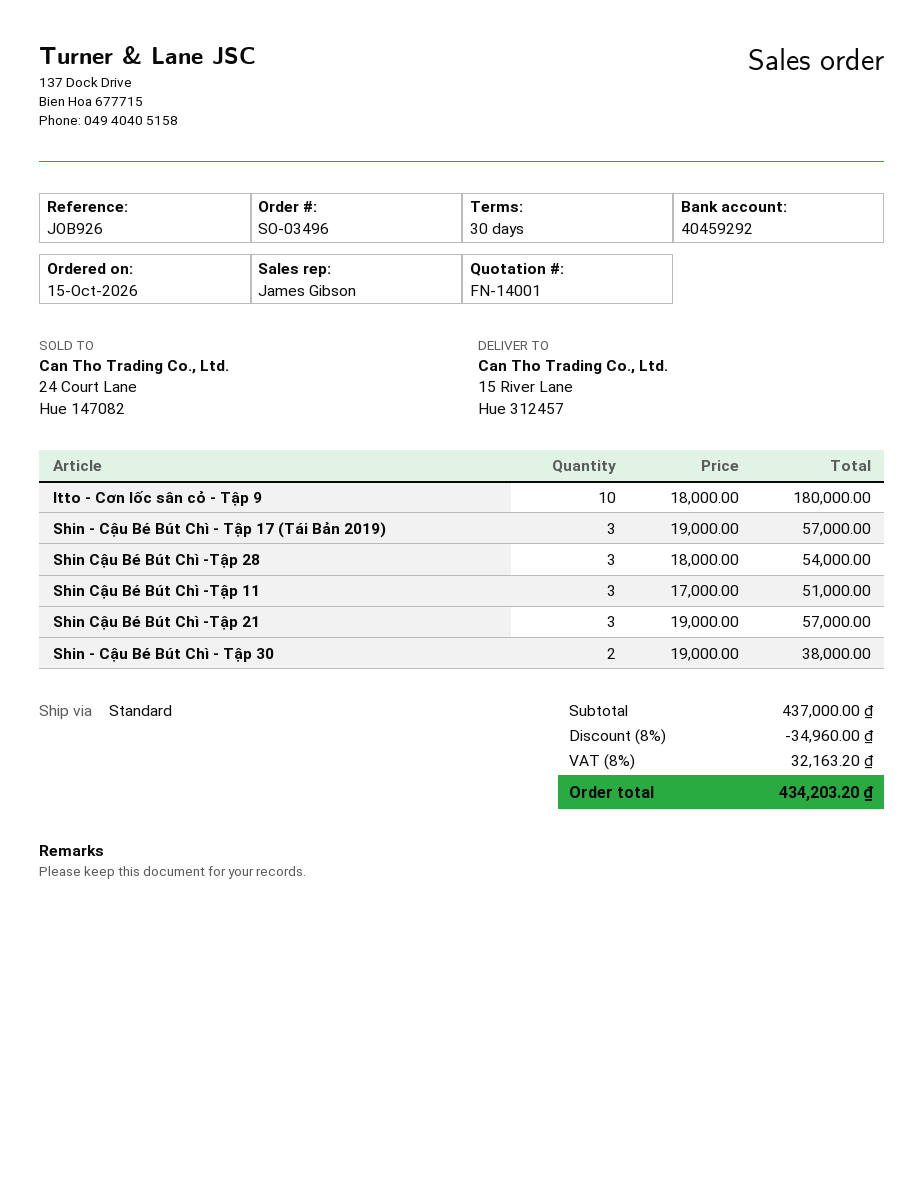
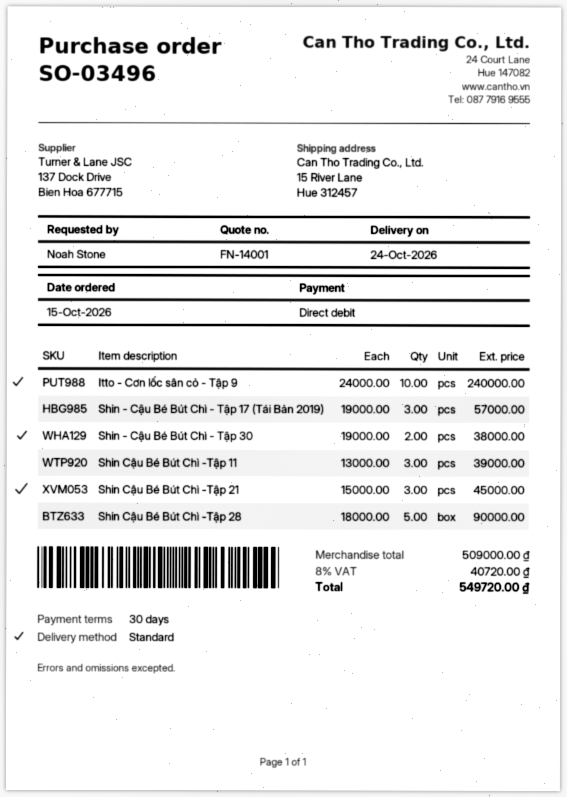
Itto - Cơn lốc sân cỏ - Tập 9: 10 x 18000.00 = 180000.00 -> 10 x 24000.00 = 240000.00
Shin Cậu Bé Bút Chì -Tập 28: 3 x 18000.00 = 54000.00 -> 5 x 18000.00 = 90000.00
Shin Cậu Bé Bút Chì -Tập 11: 3 x 17000.00 = 51000.00 -> 3 x 13000.00 = 39000.00
Shin Cậu Bé Bút Chì -Tập 21: 3 x 19000.00 = 57000.00 -> 3 x 15000.00 = 45000.00
subtotal: 437000.00 -> 509000.00
discount: 8% = 34960.00 -> none
tax: 8% = 32163.20 -> 8% = 40720.00
total: 434203.20 -> 549720.00

